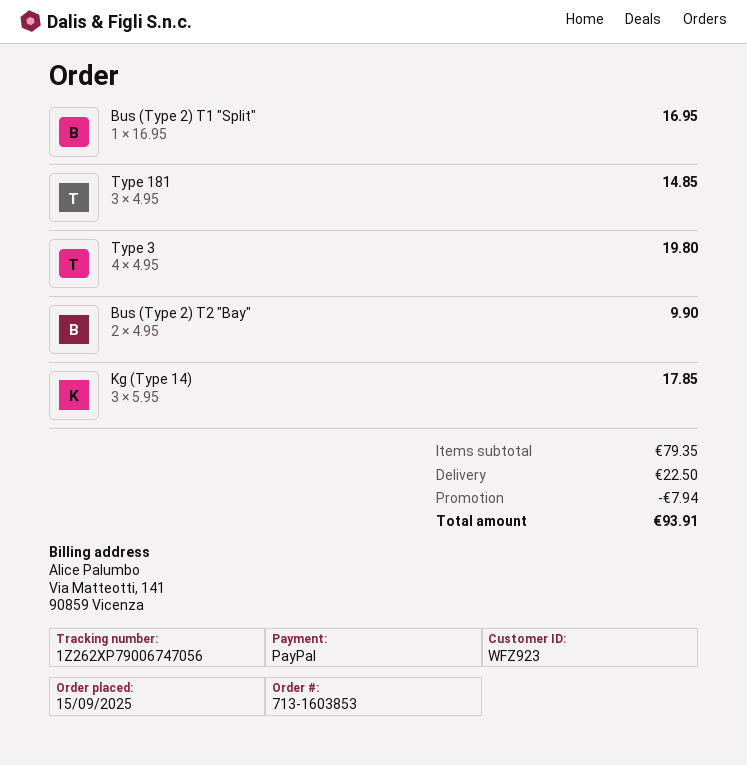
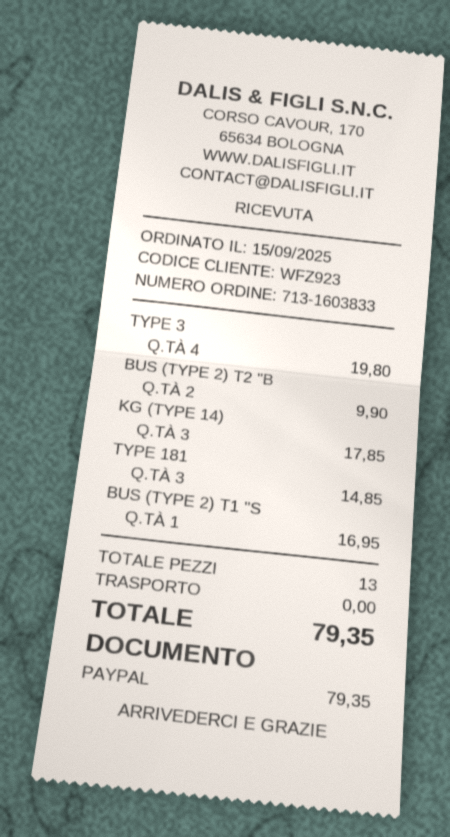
order number: 713-1603853 -> 713-1603833
discount: 7.94 -> none
shipping: 22.50 -> 0.00
total: 93.91 -> 79.35

